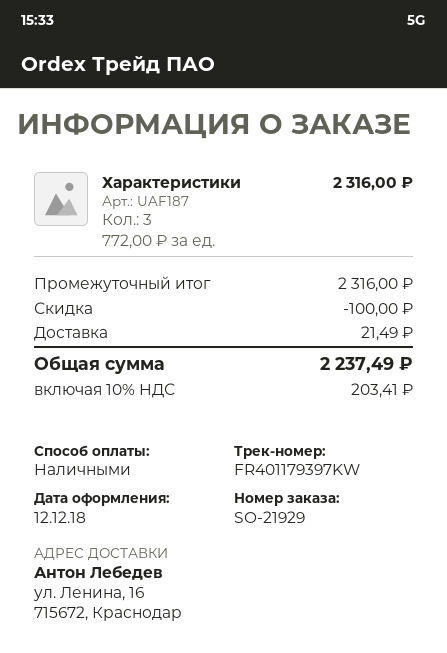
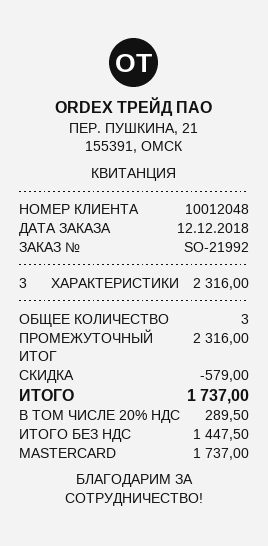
order number: SO-21929 -> SO-21992
payment method: cash -> Mastercard
discount: 100.00 -> 579.00
shipping: 21.49 -> none
tax: 10% = 203.41 -> 20% = 289.50
total: 2237.49 -> 1737.00

